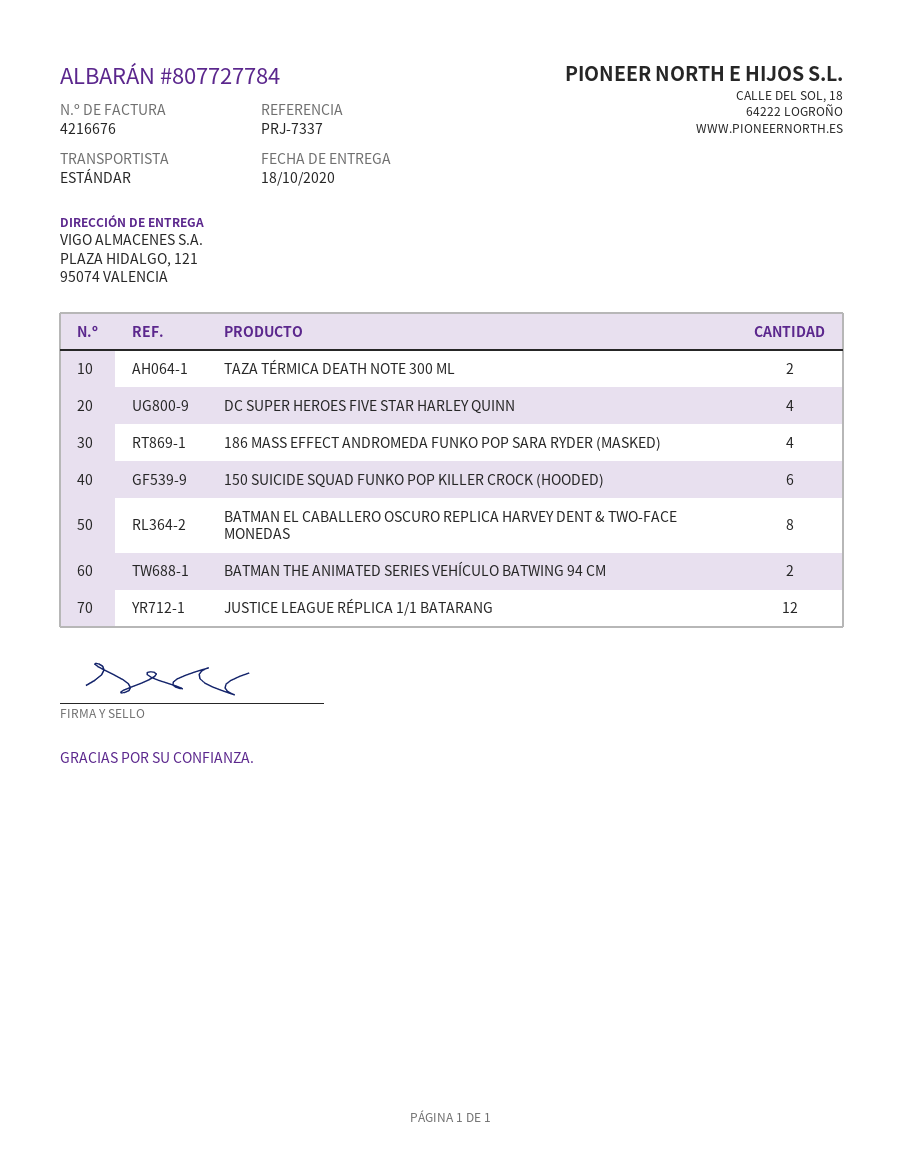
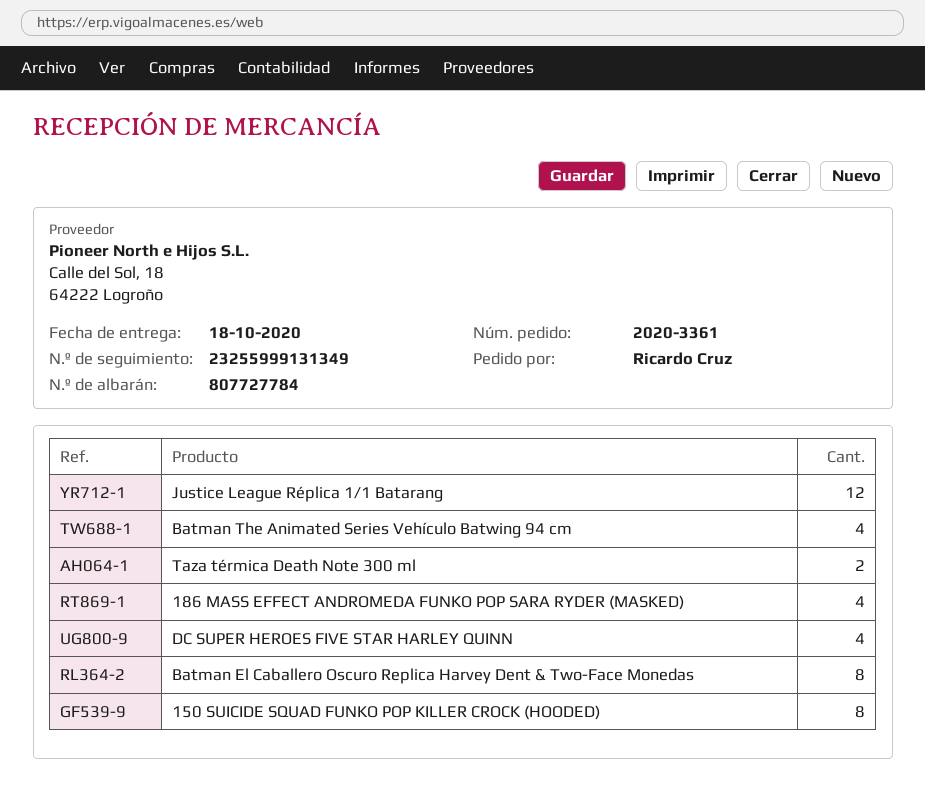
150 SUICIDE SQUAD FUNKO POP KILLER CROCK (HOODED): 6 -> 8
BATMAN THE ANIMATED SERIES VEHÍCULO BATWING 94 CM: 2 -> 4

